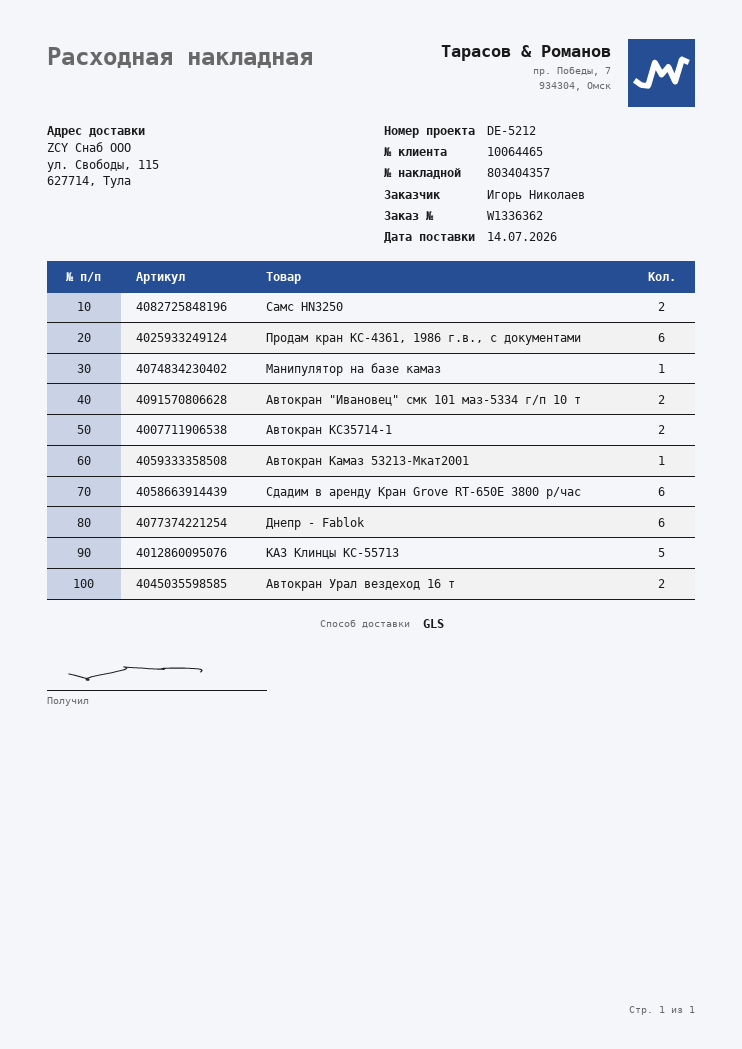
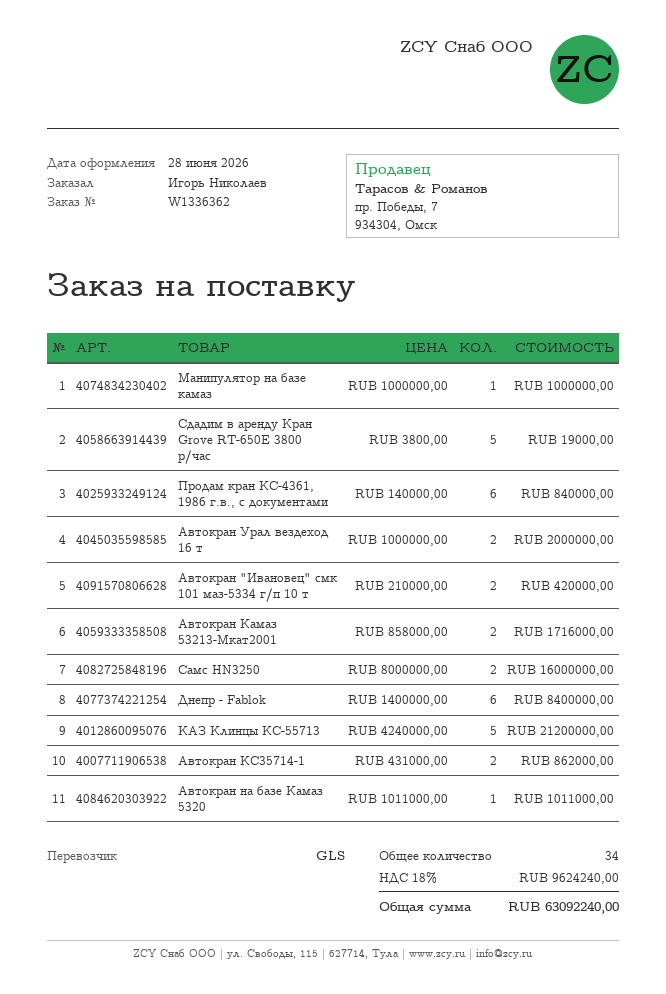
Автокран Камаз 53213-Мкат2001: 1 -> 2
Сдадим в аренду Кран Grove RT-650E 3800 р/час: 6 -> 5
Автокран на базе Камаз 5320: none -> 1

